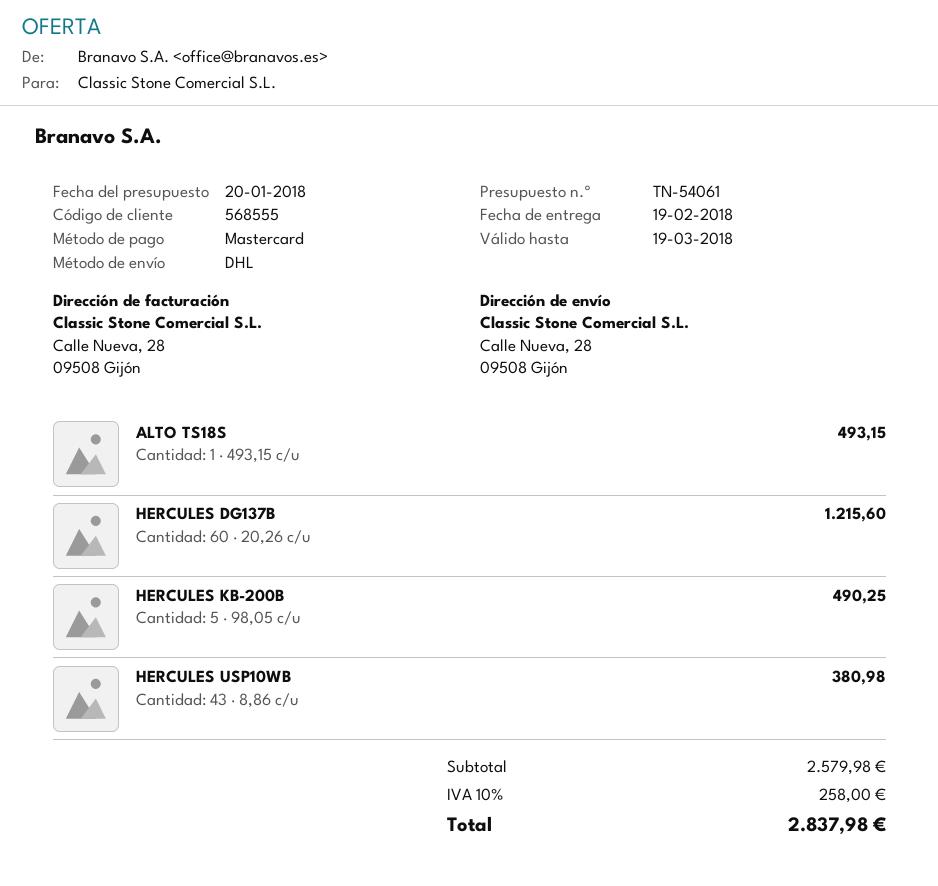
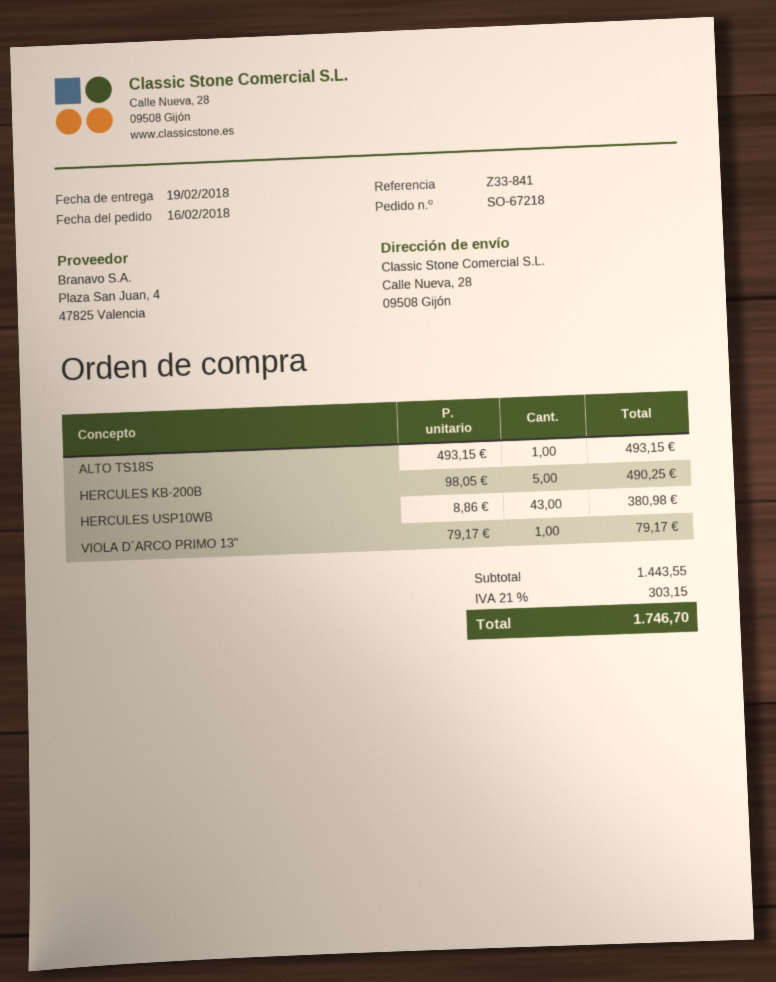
HERCULES DG137B: 60 x 20.26 = 1215.60 -> none
VIOLA D´ARCO PRIMO 13": none -> 1 x 79.17 = 79.17
subtotal: 2579.98 -> 1443.55
tax: 10% = 258.00 -> 21% = 303.15
total: 2837.98 -> 1746.70

